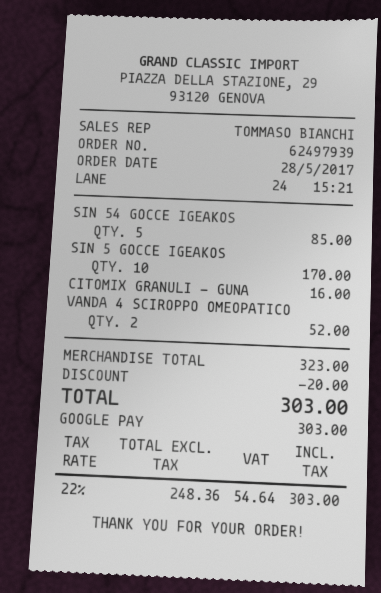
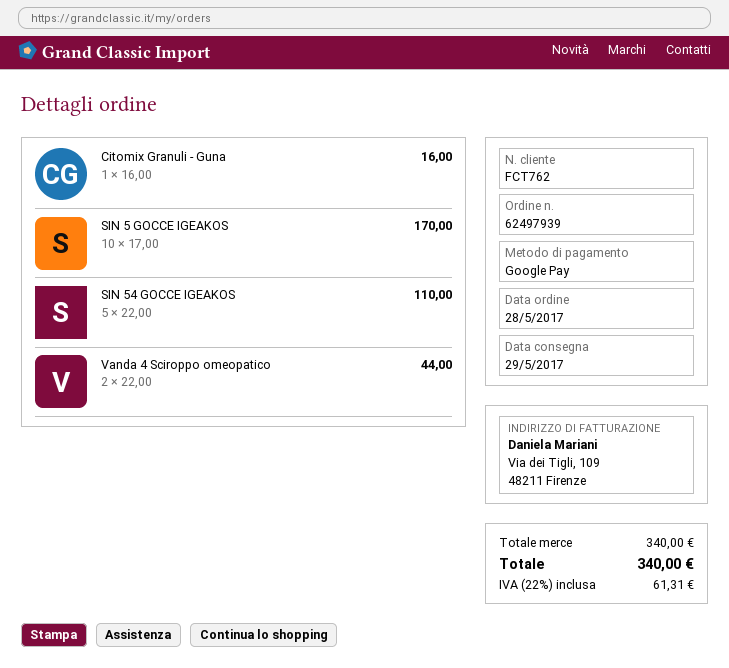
SIN 54 GOCCE IGEAKOS: 5 for 85.00 -> 5 for 110.00
VANDA 4 SCIROPPO OMEOPATICO: 2 for 52.00 -> 2 for 44.00
subtotal: 323.00 -> 340.00
discount: 20.00 -> none
tax: 22% = 54.64 -> 22% = 61.31
total: 303.00 -> 340.00

